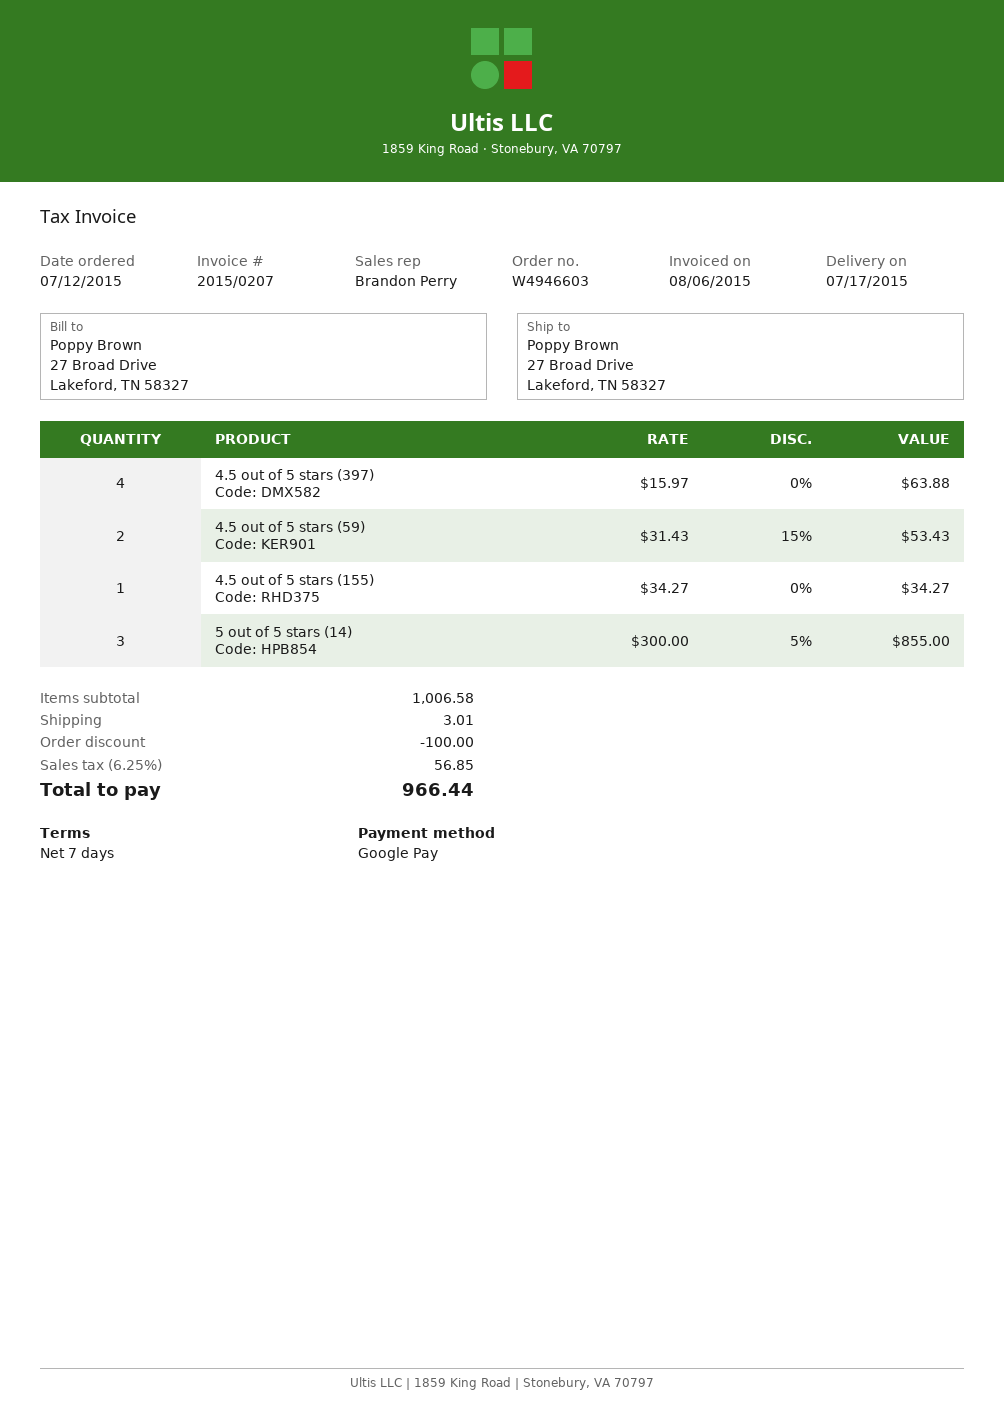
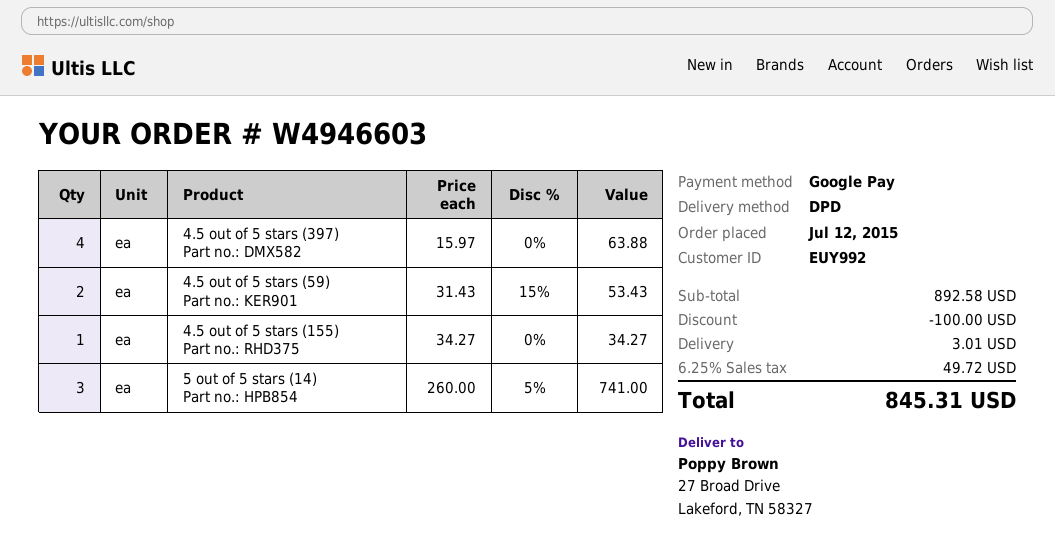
5 out of 5 stars (14): 3 x 300.00 - 5% = 855.00 -> 3 x 260.00 - 5% = 741.00
subtotal: 1006.58 -> 892.58
tax: 6.25% = 56.85 -> 6.25% = 49.72
total: 966.44 -> 845.31

